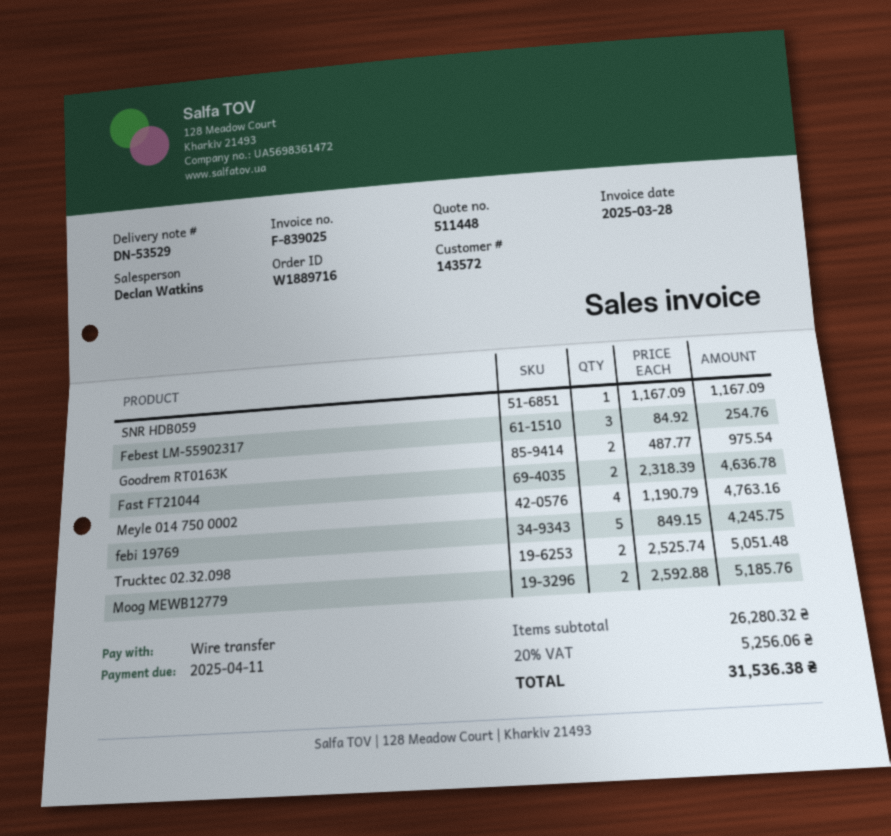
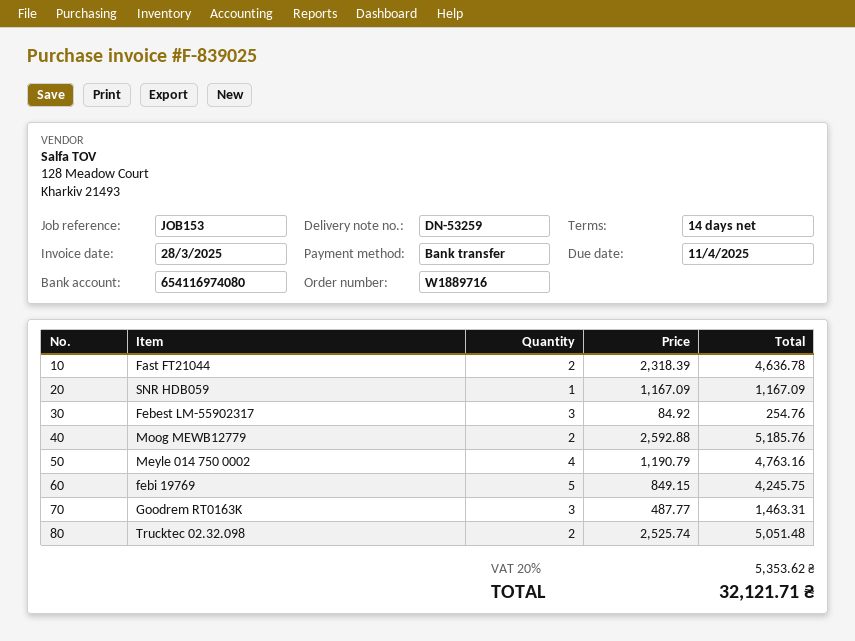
delivery note number: DN-53529 -> DN-53259
Goodrem RT0163K: 2 x 487.77 = 975.54 -> 3 x 487.77 = 1463.31
tax: 20% = 5256.06 -> 20% = 5353.62
total: 31536.38 -> 32121.71

